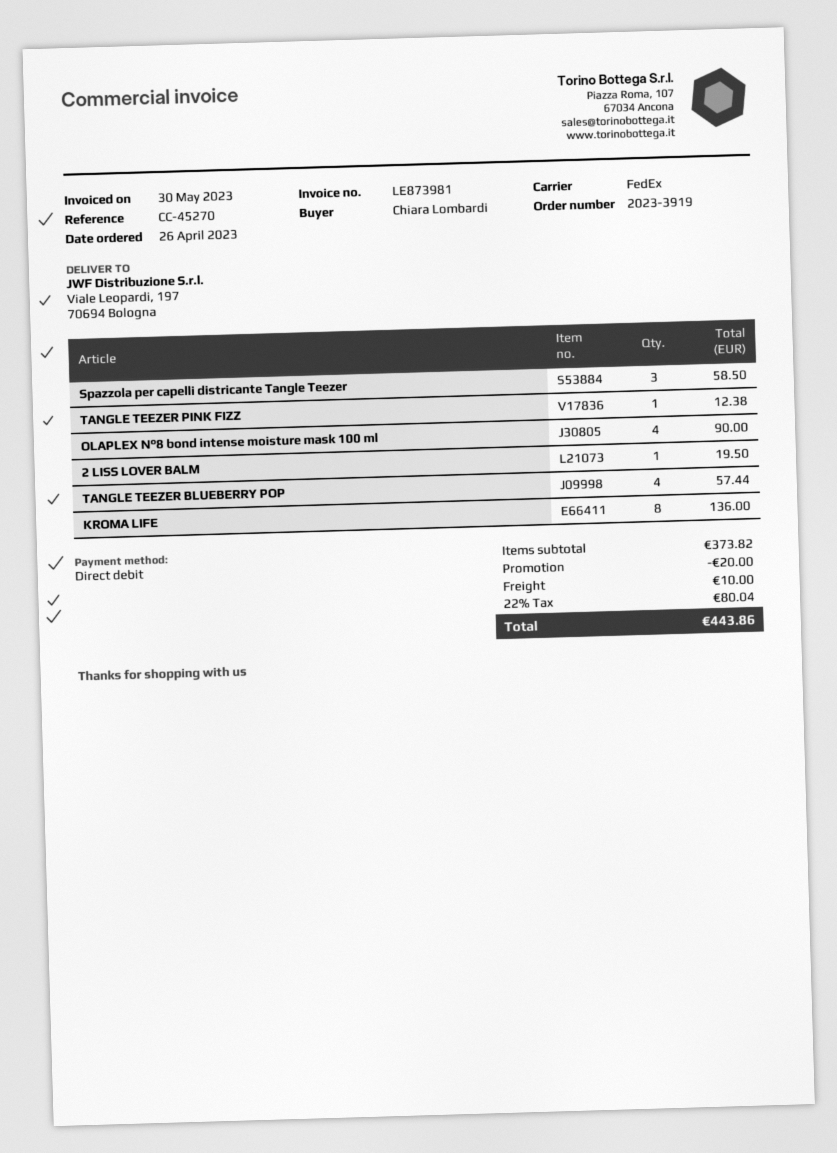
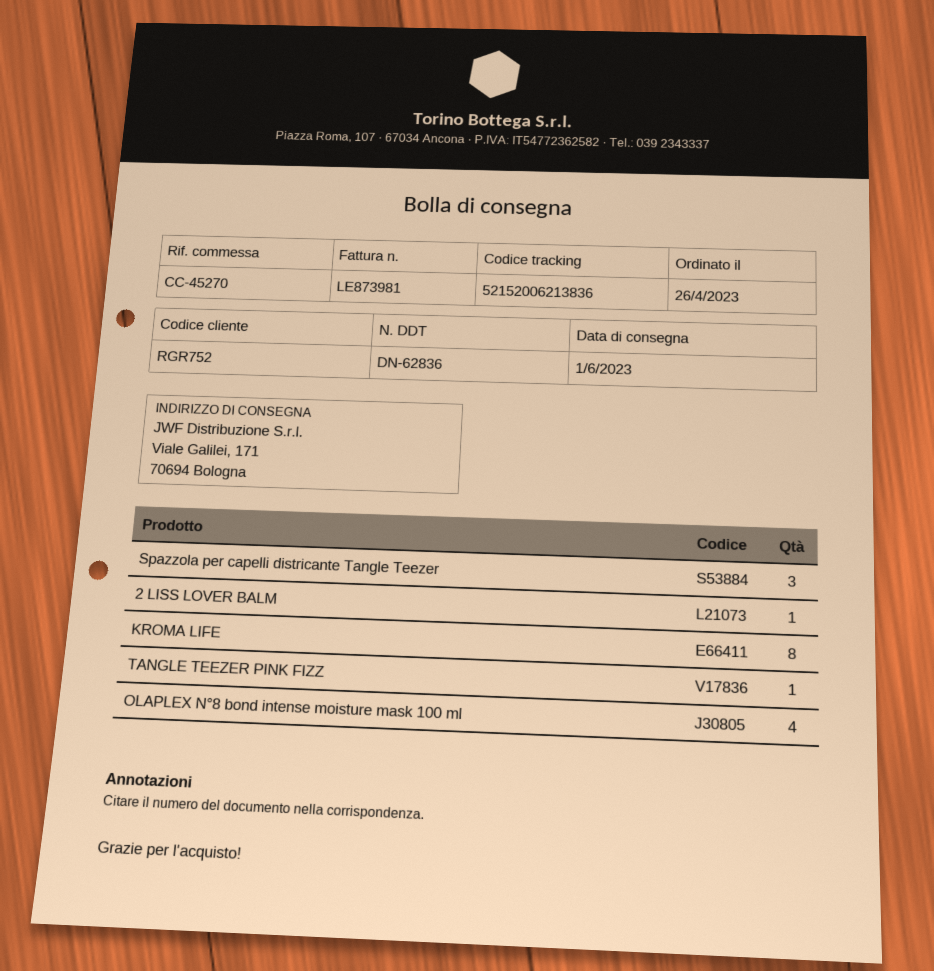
ship to: Viale Leopardi, 197, 70694 Bologna -> Viale Galilei, 171, 70694 Bologna
TANGLE TEEZER BLUEBERRY POP: 4 -> none

